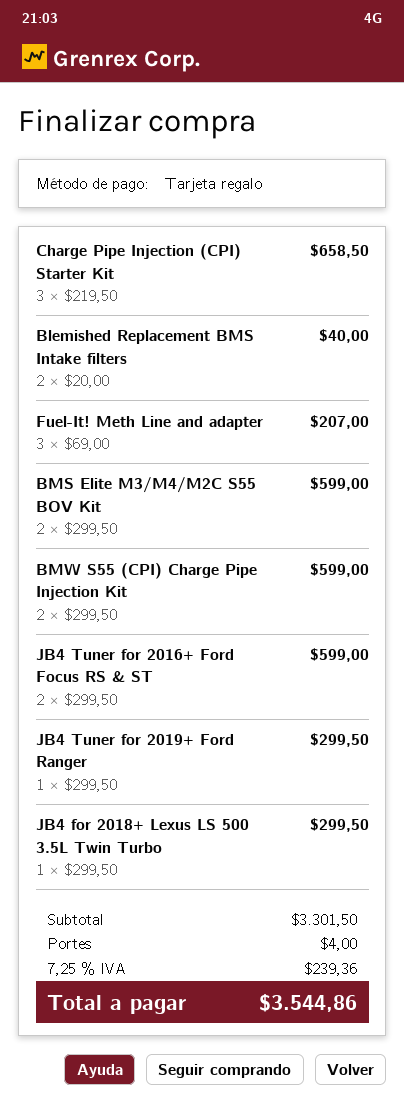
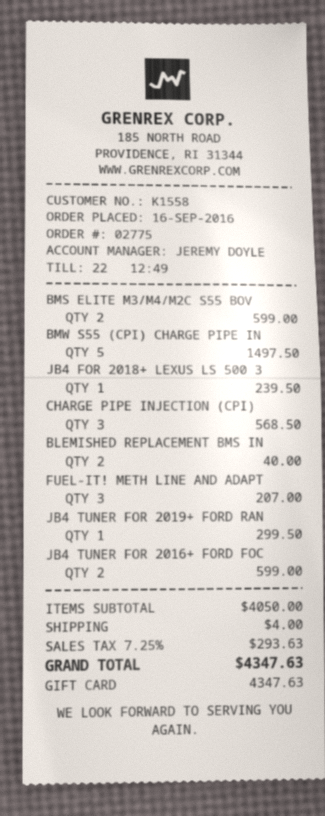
Charge Pipe Injection (CPI) Starter Kit: 3 for 658.50 -> 3 for 568.50
BMW S55 (CPI) Charge Pipe Injection Kit: 2 for 599.00 -> 5 for 1497.50
JB4 for 2018+ Lexus LS 500 3.5L Twin Turbo: 1 for 299.50 -> 1 for 239.50
subtotal: 3301.50 -> 4050.00
tax: 7.25% = 239.36 -> 7.25% = 293.63
total: 3544.86 -> 4347.63

